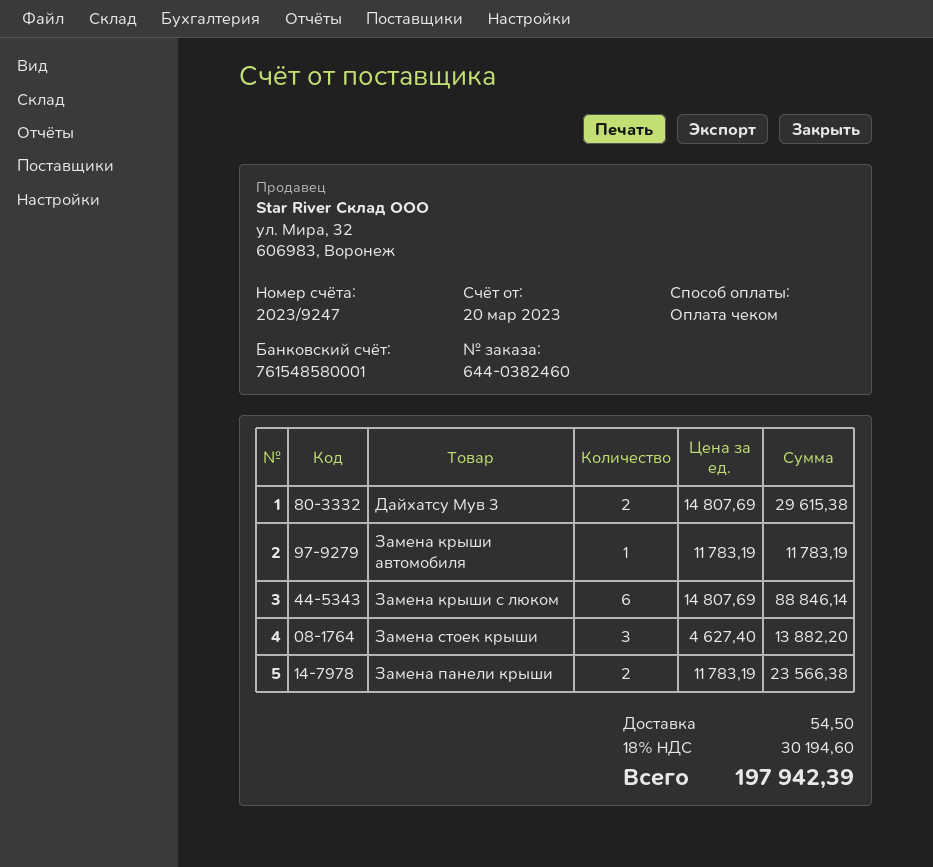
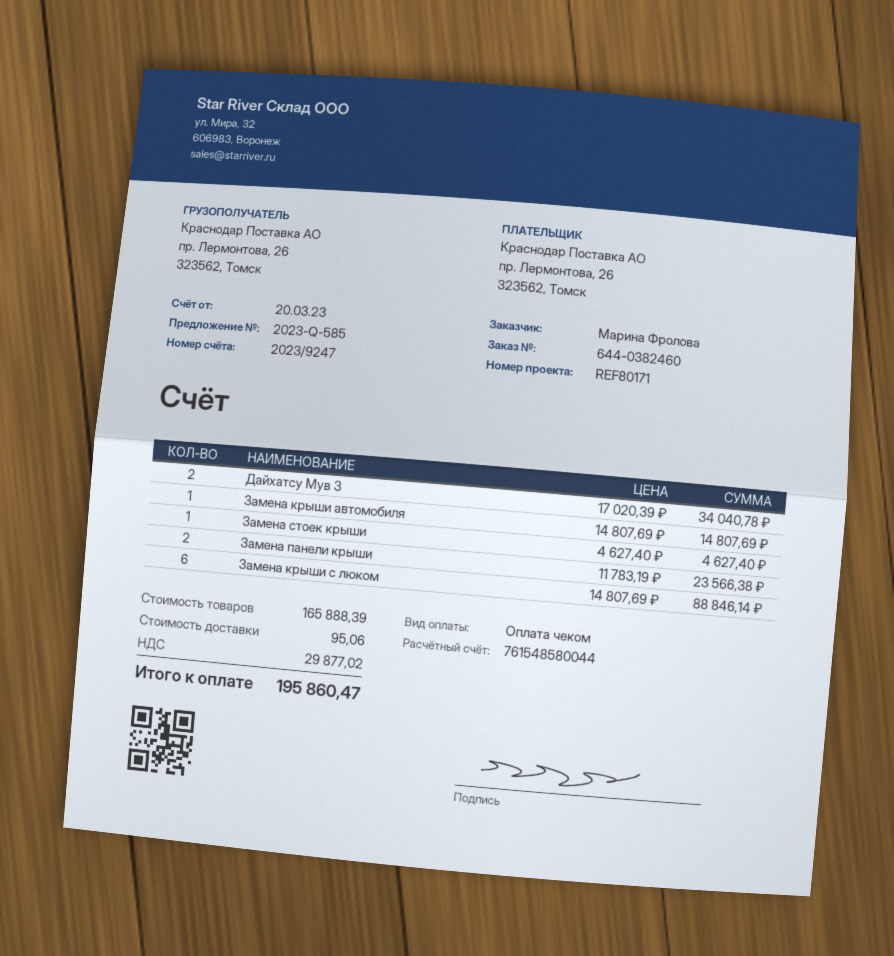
bank account: 761548580001 -> 761548580044
Дайхатсу Мув 3: 2 x 14807.69 = 29615.38 -> 2 x 17020.39 = 34040.78
Замена крыши автомобиля: 1 x 11783.19 = 11783.19 -> 1 x 14807.69 = 14807.69
Замена стоек крыши: 3 x 4627.40 = 13882.20 -> 1 x 4627.40 = 4627.40
shipping: 54.50 -> 95.06
tax: 30194.60 -> 29877.02
total: 197942.39 -> 195860.47

